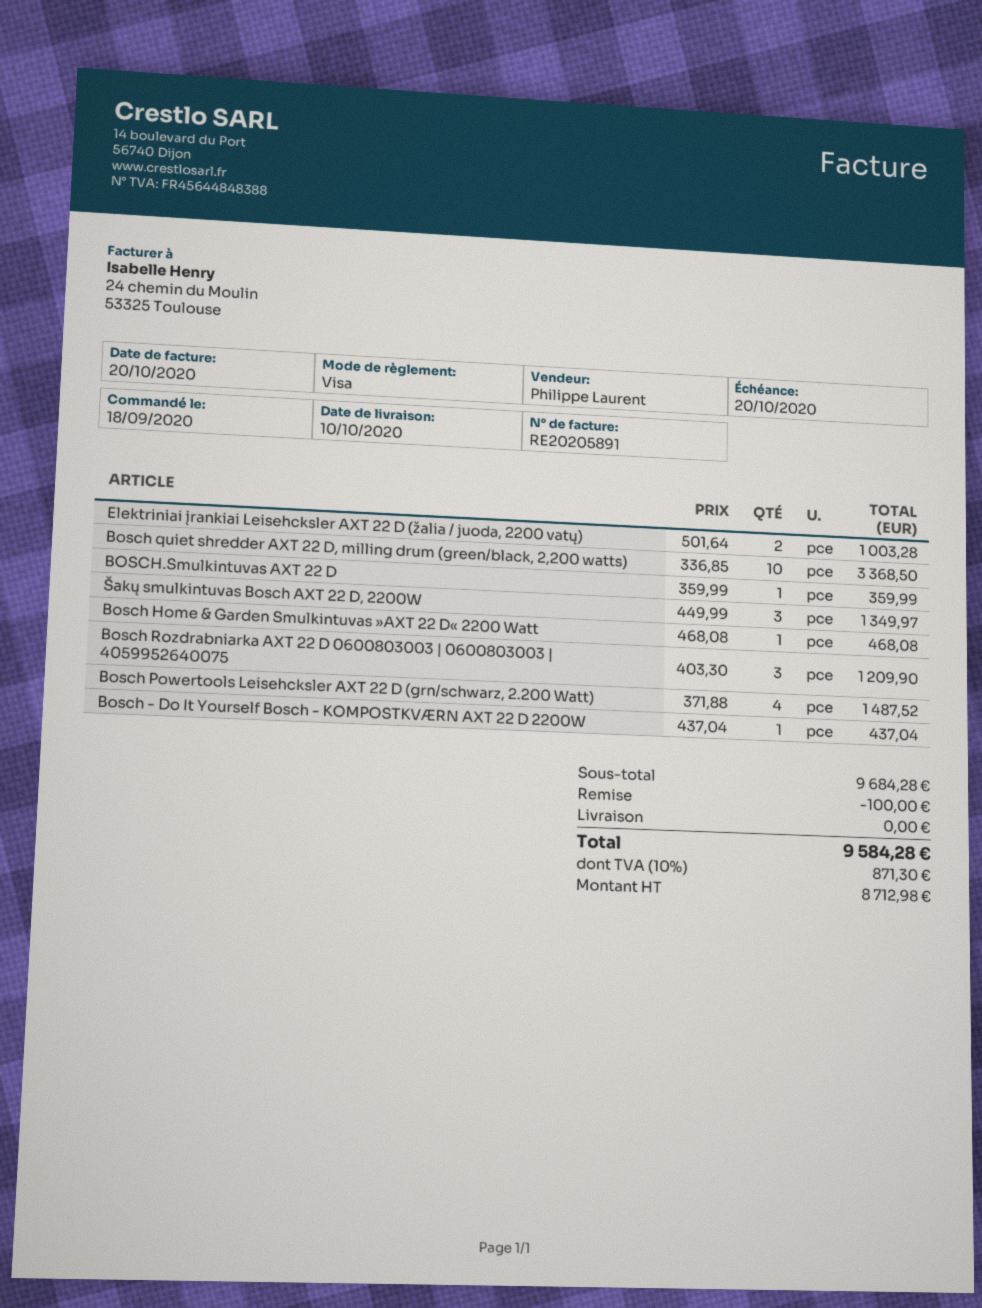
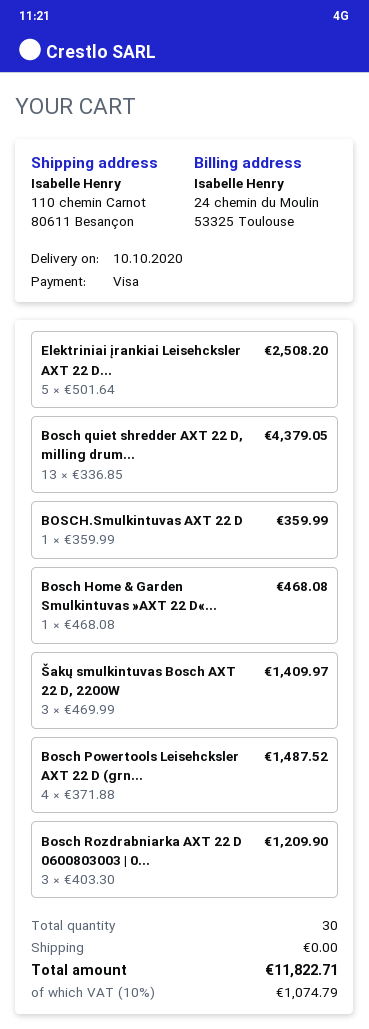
Elektriniai įrankiai Leisehcksler AXT 22 D (žalia / juoda, 2200 vatų): 2 x 501.64 = 1003.28 -> 5 x 501.64 = 2508.20
Bosch quiet shredder AXT 22 D, milling drum (green/black, 2,200 watts): 10 x 336.85 = 3368.50 -> 13 x 336.85 = 4379.05
Šakų smulkintuvas Bosch AXT 22 D, 2200W: 3 x 449.99 = 1349.97 -> 3 x 469.99 = 1409.97
Bosch - Do It Yourself Bosch - KOMPOSTKVÆRN AXT 22 D 2200W: 1 x 437.04 = 437.04 -> none
discount: 100.00 -> none
tax: 10% = 871.30 -> 10% = 1074.79
total: 9584.28 -> 11822.71

